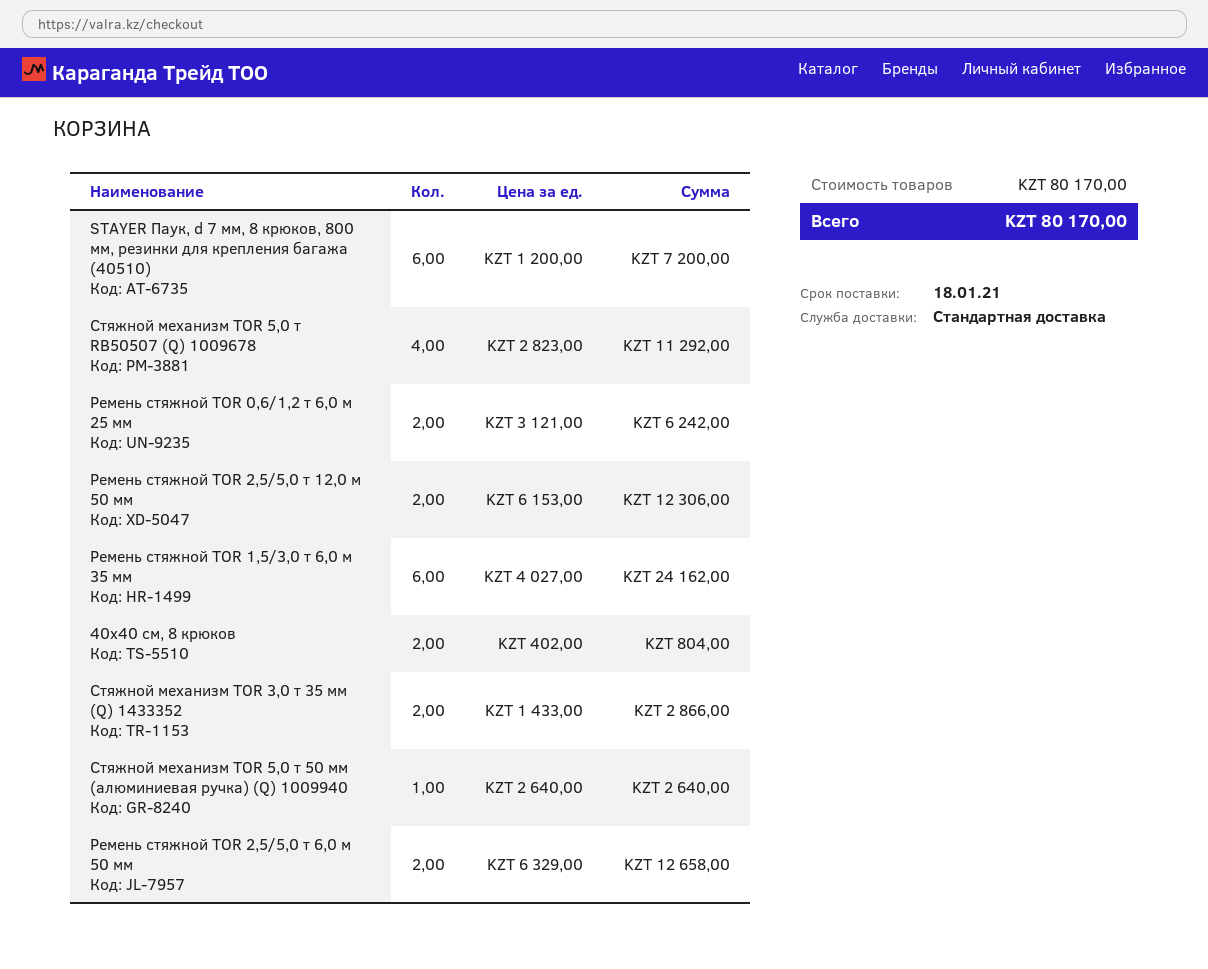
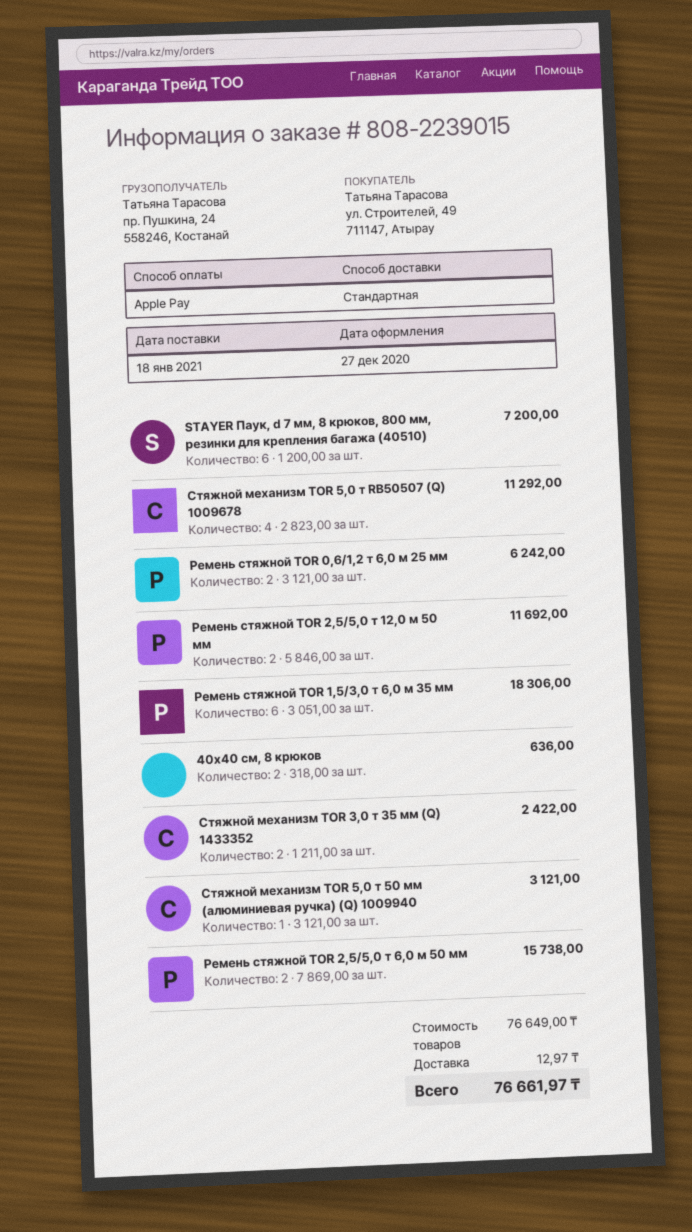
Ремень стяжной TOR 2,5/5,0 т 12,0 м 50 мм: 2 x 6153.00 = 12306.00 -> 2 x 5846.00 = 11692.00
Ремень стяжной TOR 1,5/3,0 т 6,0 м 35 мм: 6 x 4027.00 = 24162.00 -> 6 x 3051.00 = 18306.00
40х40 см, 8 крюков: 2 x 402.00 = 804.00 -> 2 x 318.00 = 636.00
Стяжной механизм TOR 3,0 т 35 мм (Q) 1433352: 2 x 1433.00 = 2866.00 -> 2 x 1211.00 = 2422.00
Стяжной механизм TOR 5,0 т 50 мм (алюминиевая ручка) (Q) 1009940: 1 x 2640.00 = 2640.00 -> 1 x 3121.00 = 3121.00
Ремень стяжной TOR 2,5/5,0 т 6,0 м 50 мм: 2 x 6329.00 = 12658.00 -> 2 x 7869.00 = 15738.00
subtotal: 80170.00 -> 76649.00
shipping: none -> 12.97
total: 80170.00 -> 76661.97

